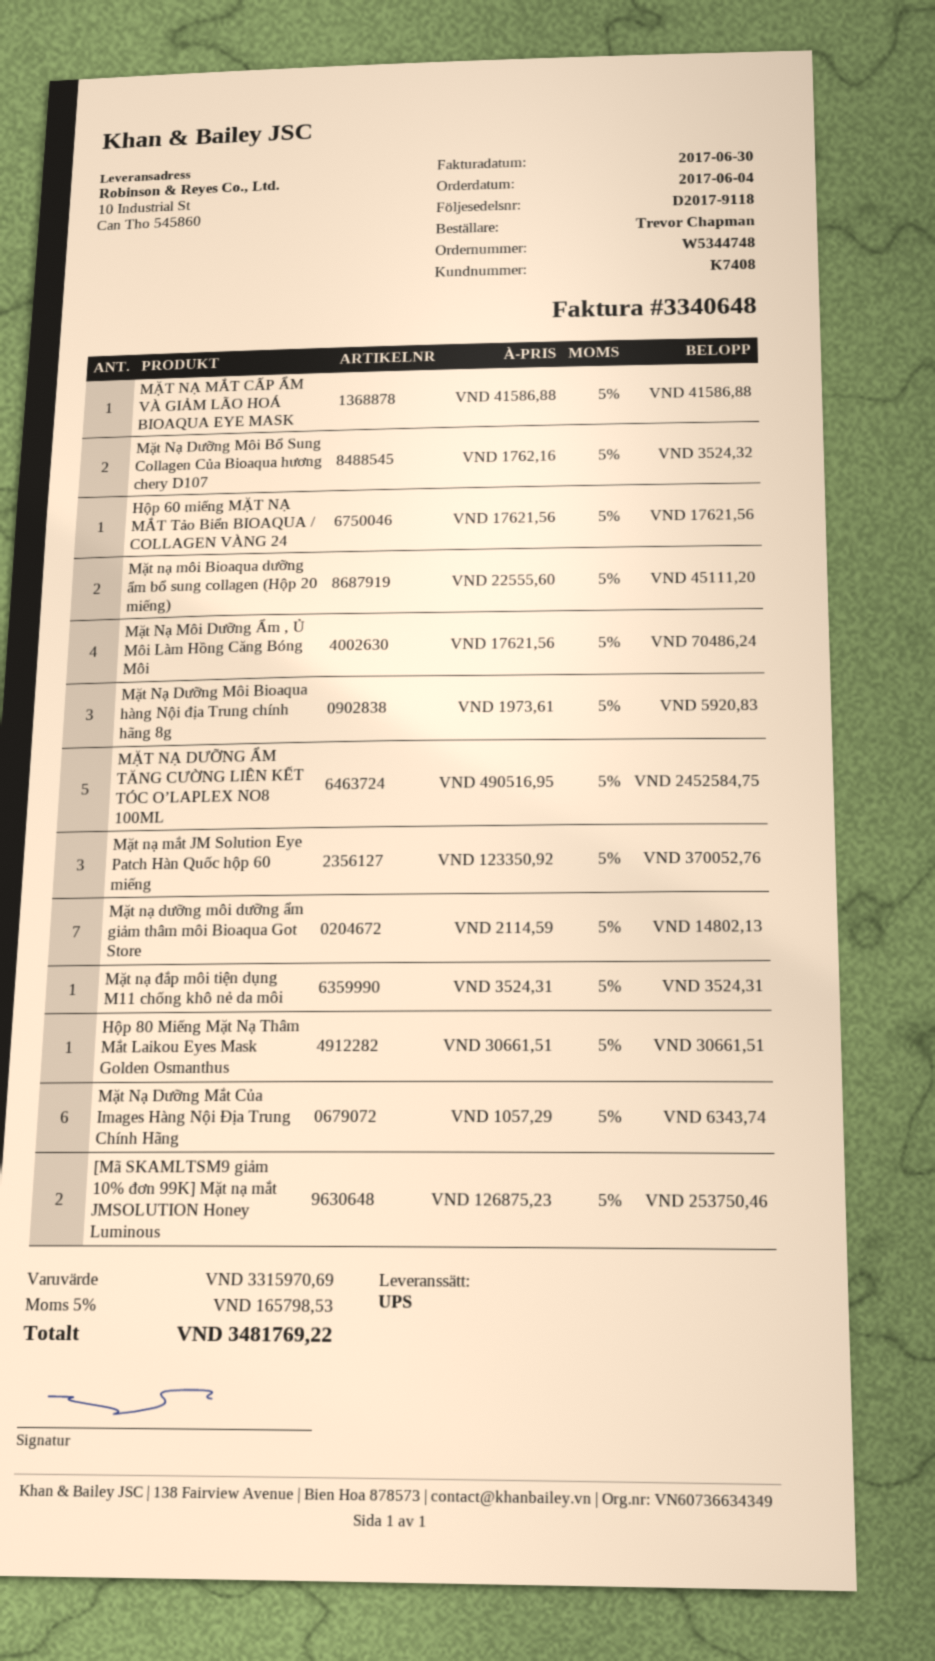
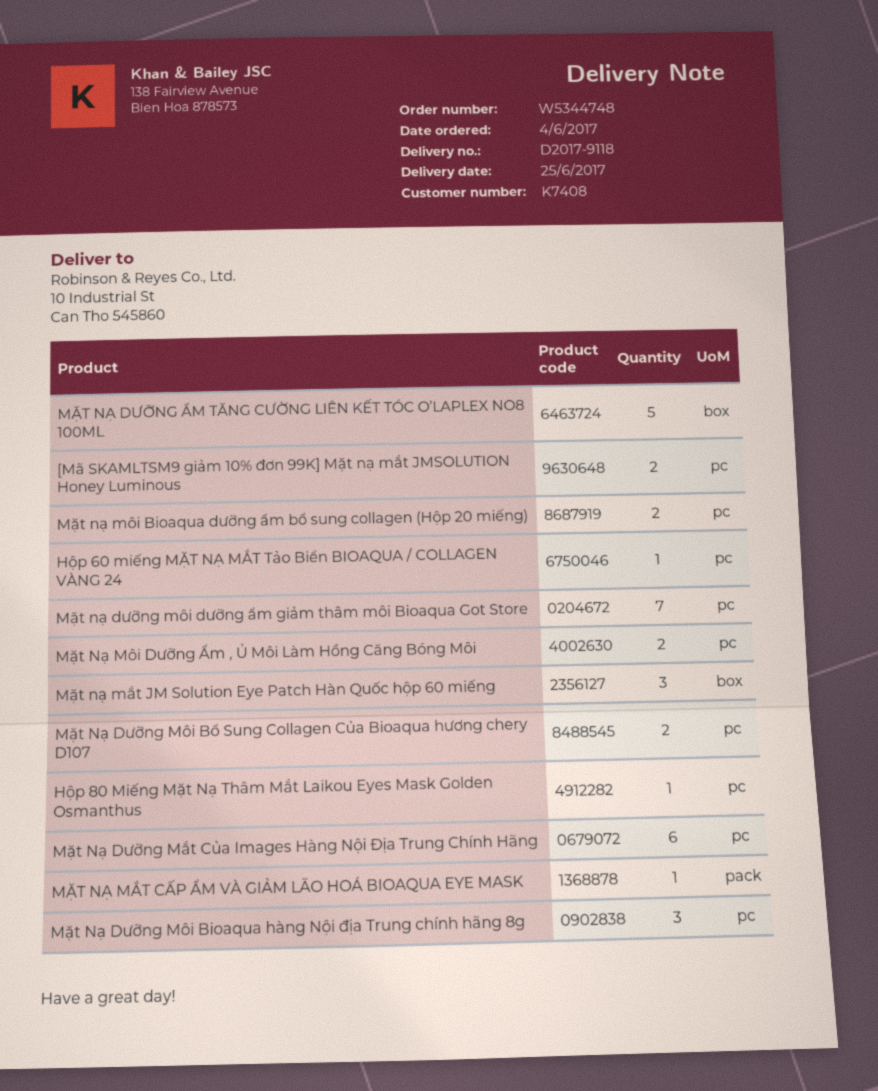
Mặt Nạ Môi Dưỡng Ẩm , Ủ Môi Làm Hồng Căng Bóng Môi: 4 -> 2
Mặt nạ đắp môi tiện dụng M11 chống khô nẻ da môi: 1 -> none

